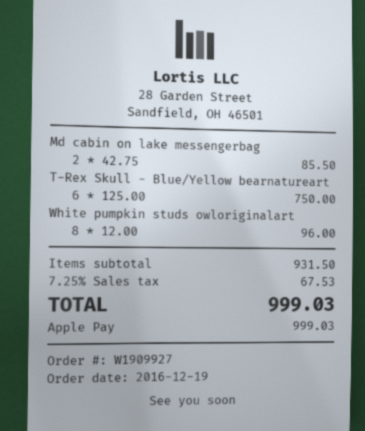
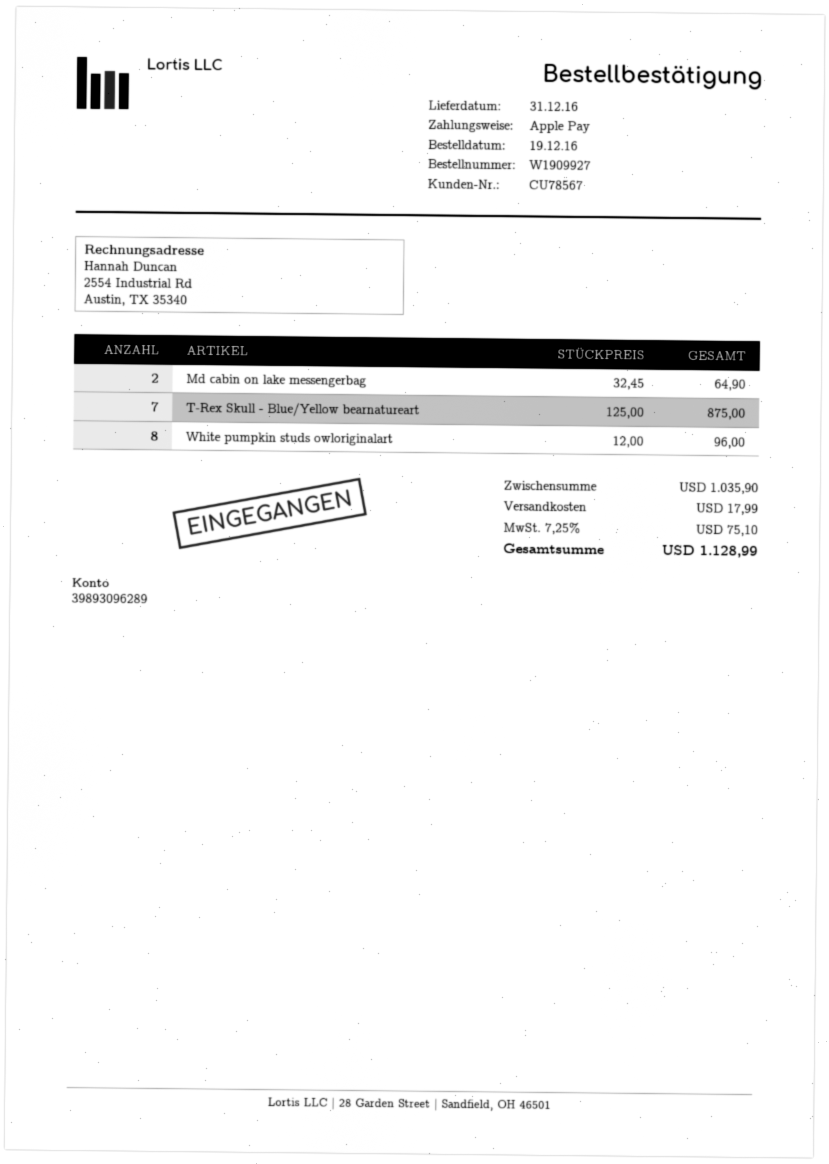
Md cabin on lake messengerbag: 2 x 42.75 = 85.50 -> 2 x 32.45 = 64.90
T-Rex Skull - Blue/Yellow bearnatureart: 6 x 125.00 = 750.00 -> 7 x 125.00 = 875.00
subtotal: 931.50 -> 1035.90
shipping: none -> 17.99
tax: 7.25% = 67.53 -> 7.25% = 75.10
total: 999.03 -> 1128.99

